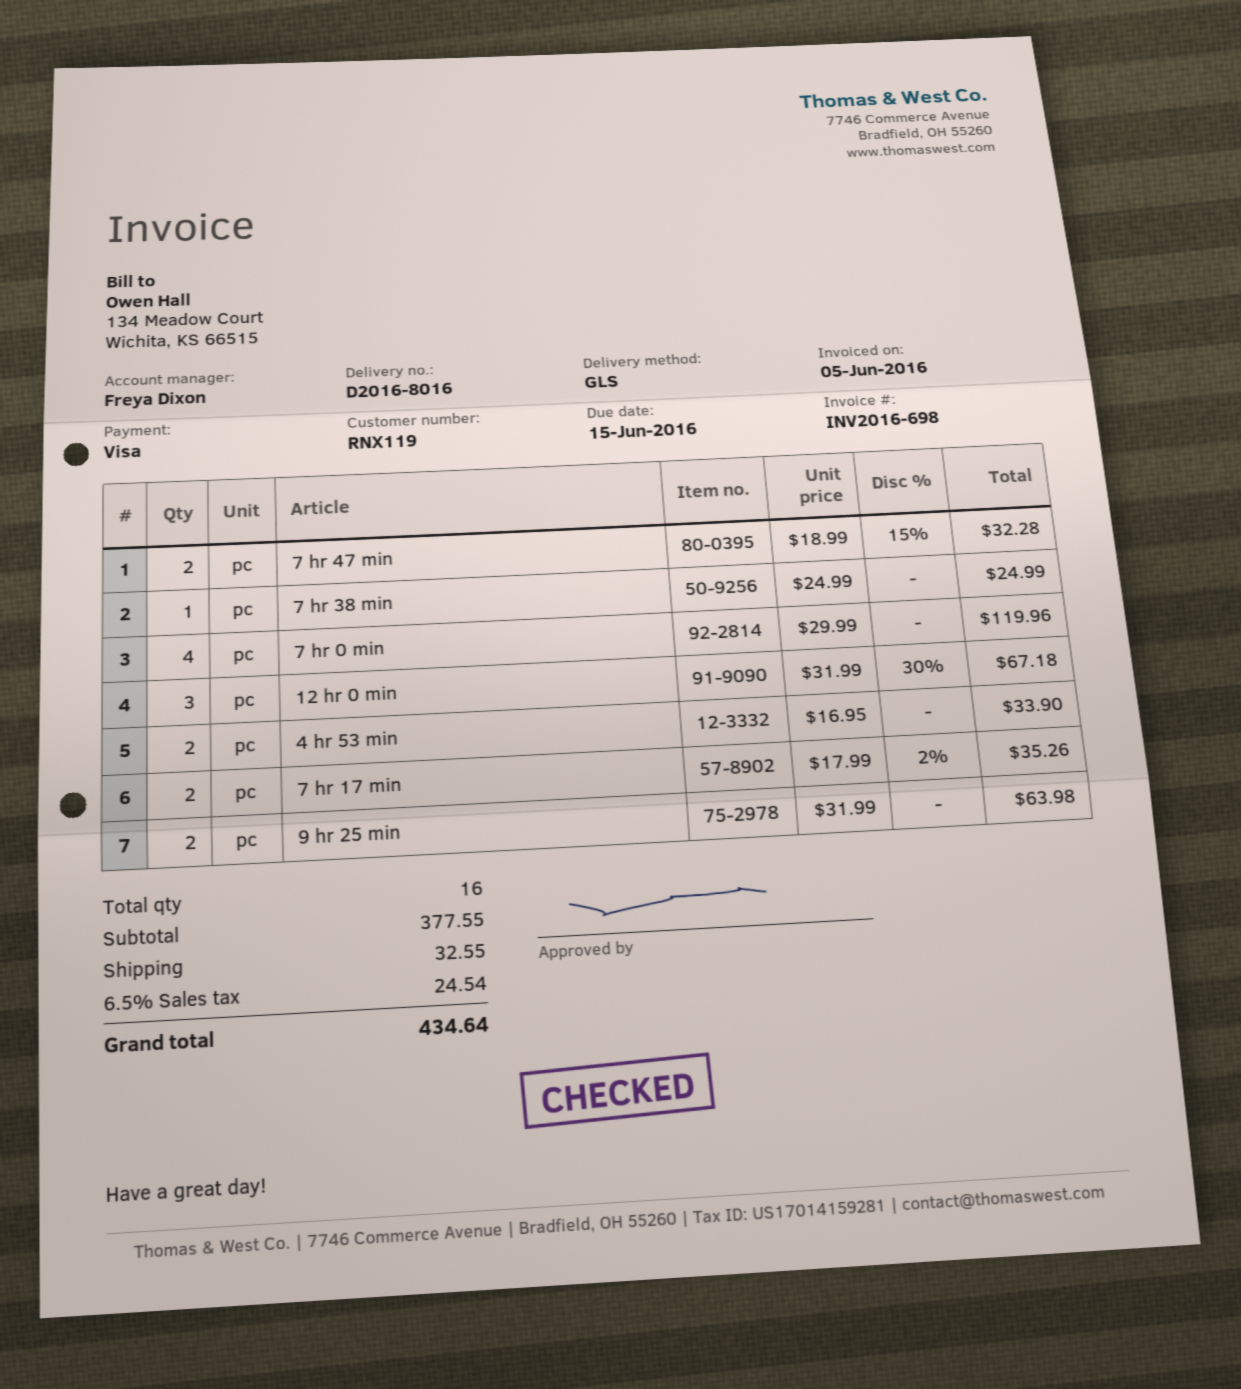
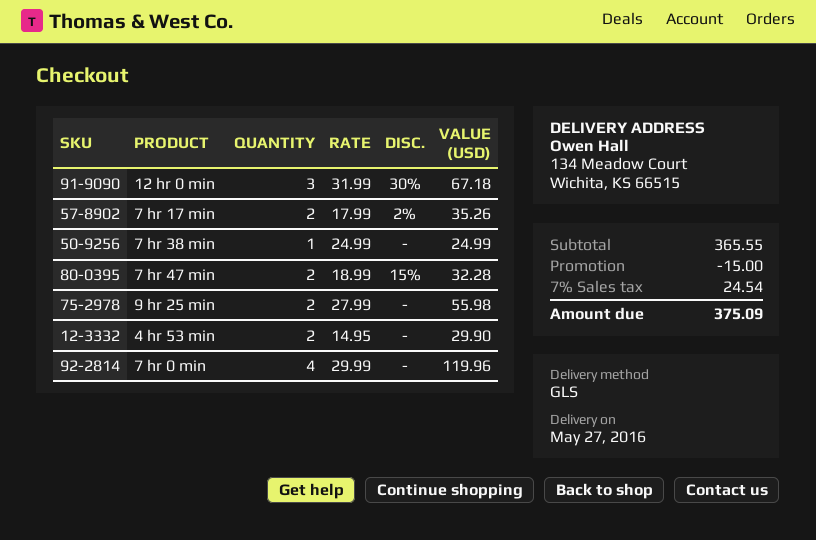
4 hr 53 min: 2 x 16.95 = 33.90 -> 2 x 14.95 = 29.90
9 hr 25 min: 2 x 31.99 = 63.98 -> 2 x 27.99 = 55.98
subtotal: 377.55 -> 365.55
discount: none -> 15.00
shipping: 32.55 -> none
tax: 6.5% = 24.54 -> 7% = 24.54
total: 434.64 -> 375.09

